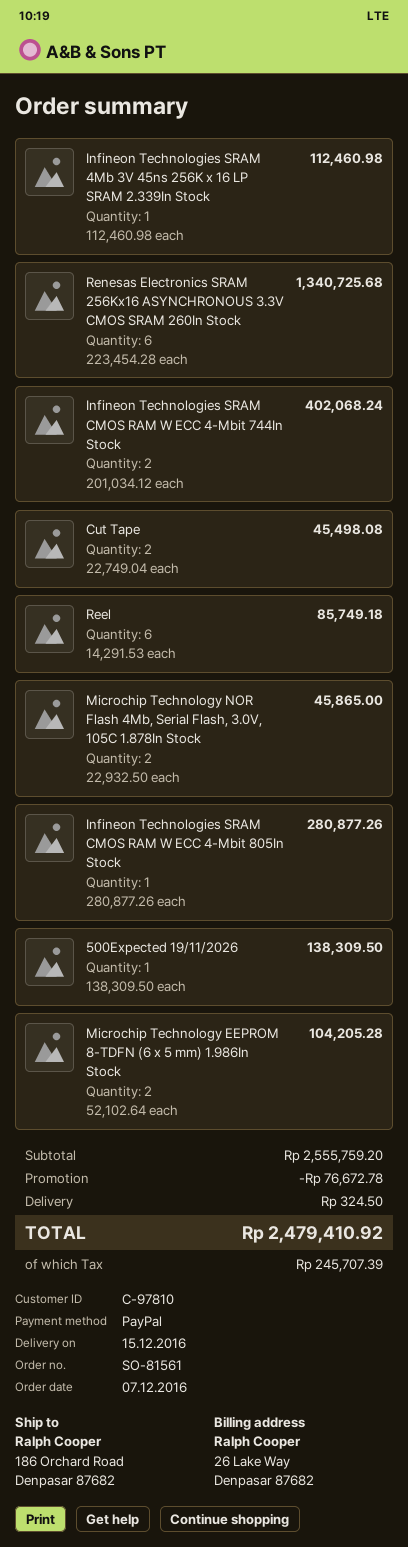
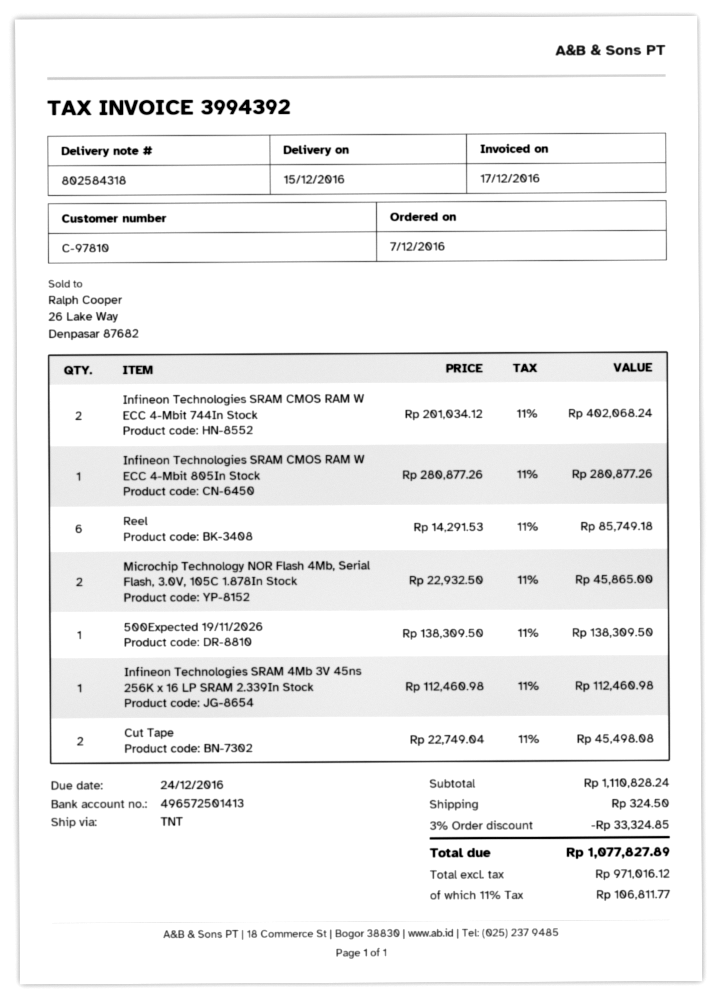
Renesas Electronics SRAM 256Kx16 ASYNCHRONOUS 3.3V CMOS SRAM 260In Stock: 6 x 223454.28 = 1340725.68 -> none
Microchip Technology EEPROM 8-TDFN (6 x 5 mm) 1.986In Stock: 2 x 52102.64 = 104205.28 -> none
subtotal: 2555759.20 -> 1110828.24
discount: 76672.78 -> 33324.85
tax: 245707.39 -> 106811.77
total: 2479410.92 -> 1077827.89

